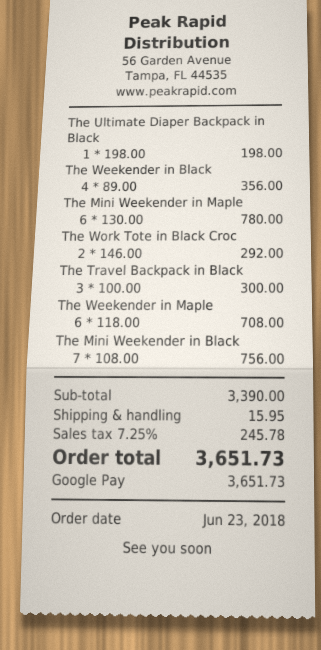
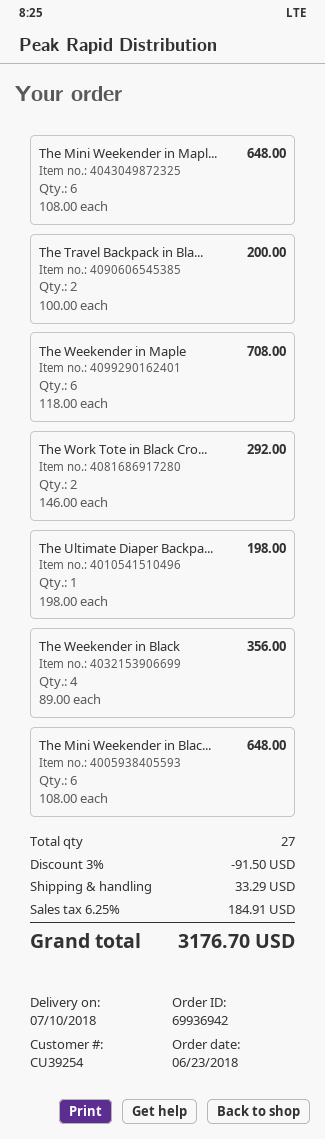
The Mini Weekender in Maple: 6 x 130.00 = 780.00 -> 6 x 108.00 = 648.00
The Travel Backpack in Black: 3 x 100.00 = 300.00 -> 2 x 100.00 = 200.00
The Mini Weekender in Black: 7 x 108.00 = 756.00 -> 6 x 108.00 = 648.00
discount: none -> 3% = 91.50
shipping: 15.95 -> 33.29
tax: 7.25% = 245.78 -> 6.25% = 184.91
total: 3651.73 -> 3176.70

